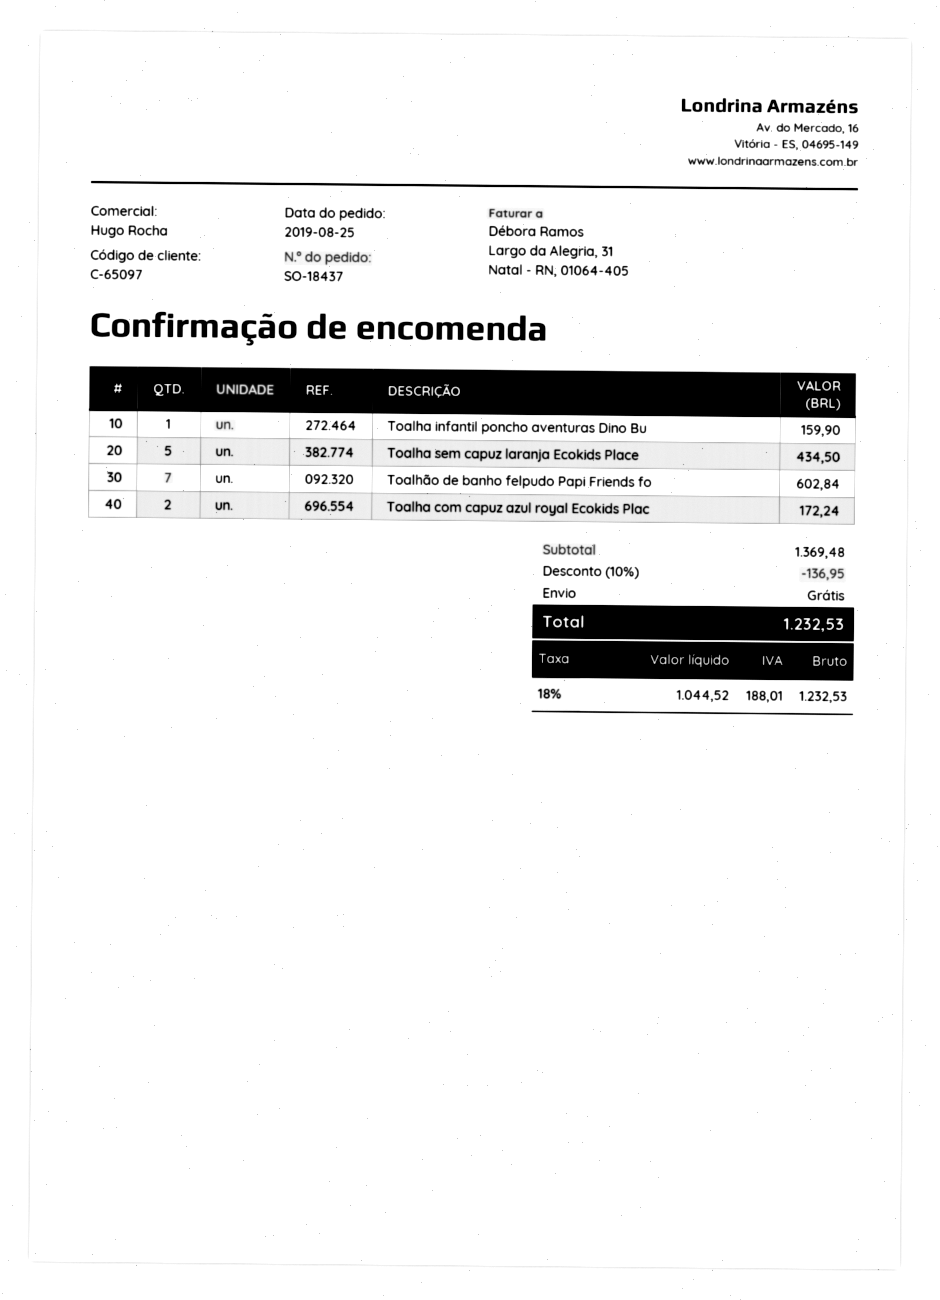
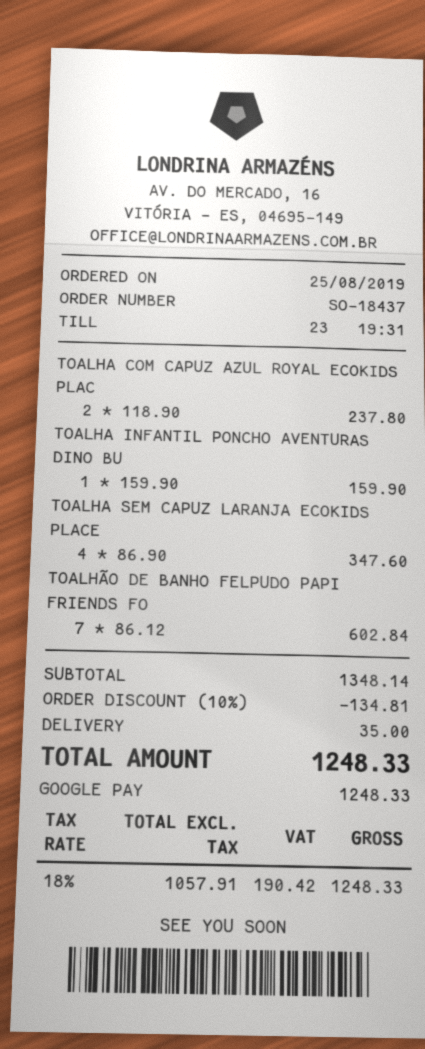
Toalha sem capuz laranja Ecokids Place: 5 for 434.50 -> 4 for 347.60
Toalha com capuz azul royal Ecokids Plac: 2 for 172.24 -> 2 for 237.80
subtotal: 1369.48 -> 1348.14
discount: 10% = 136.95 -> 10% = 134.81
shipping: 0.00 -> 35.00
net: 1044.52 -> 1057.91
tax: 18% = 188.01 -> 18% = 190.42
total: 1232.53 -> 1248.33

